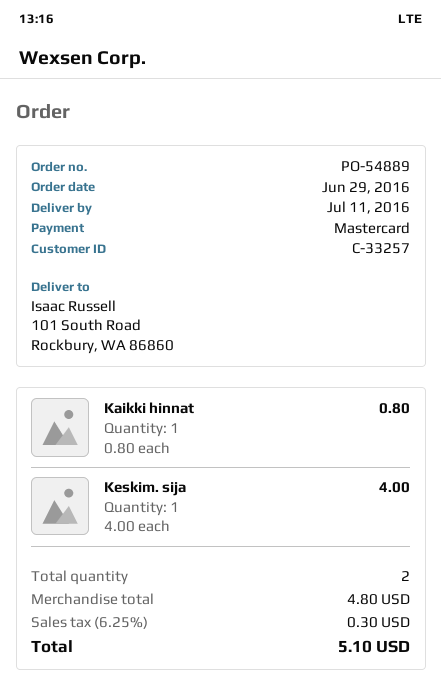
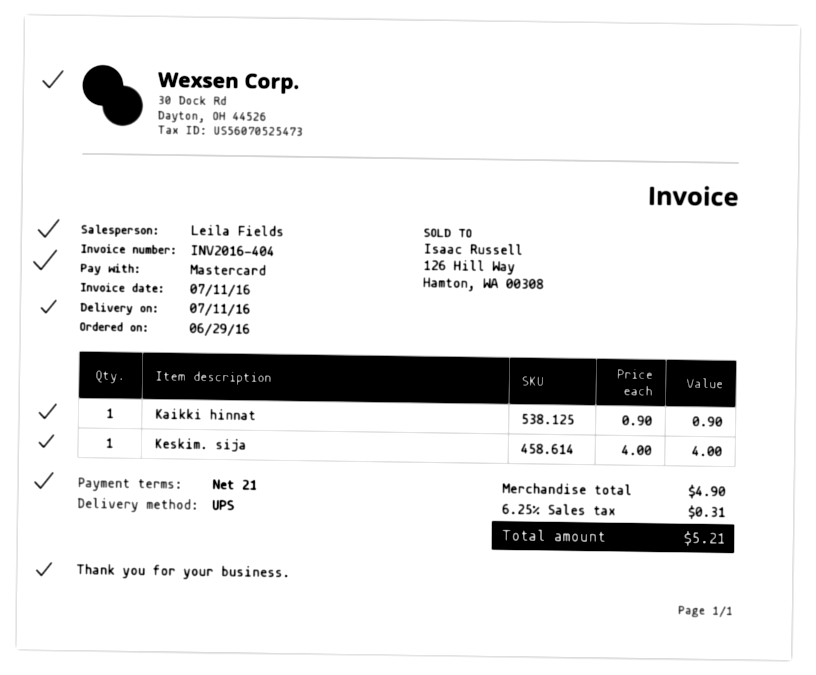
Kaikki hinnat: 1 x 0.80 = 0.80 -> 1 x 0.90 = 0.90
subtotal: 4.80 -> 4.90
tax: 6.25% = 0.30 -> 6.25% = 0.31
total: 5.10 -> 5.21

